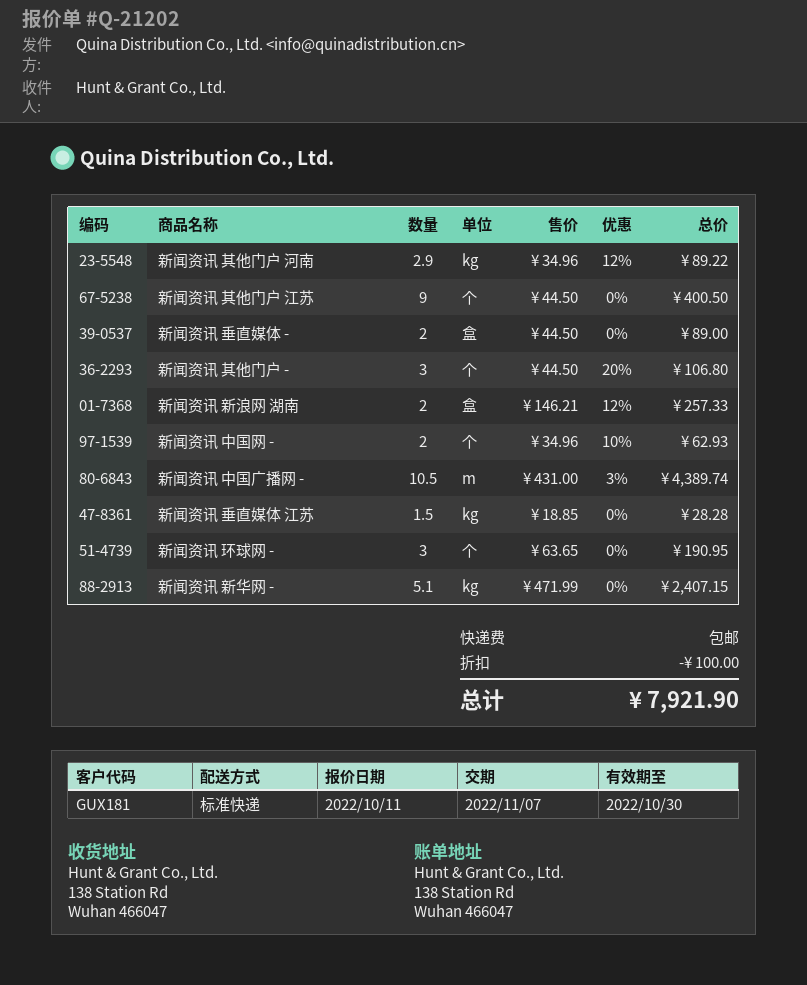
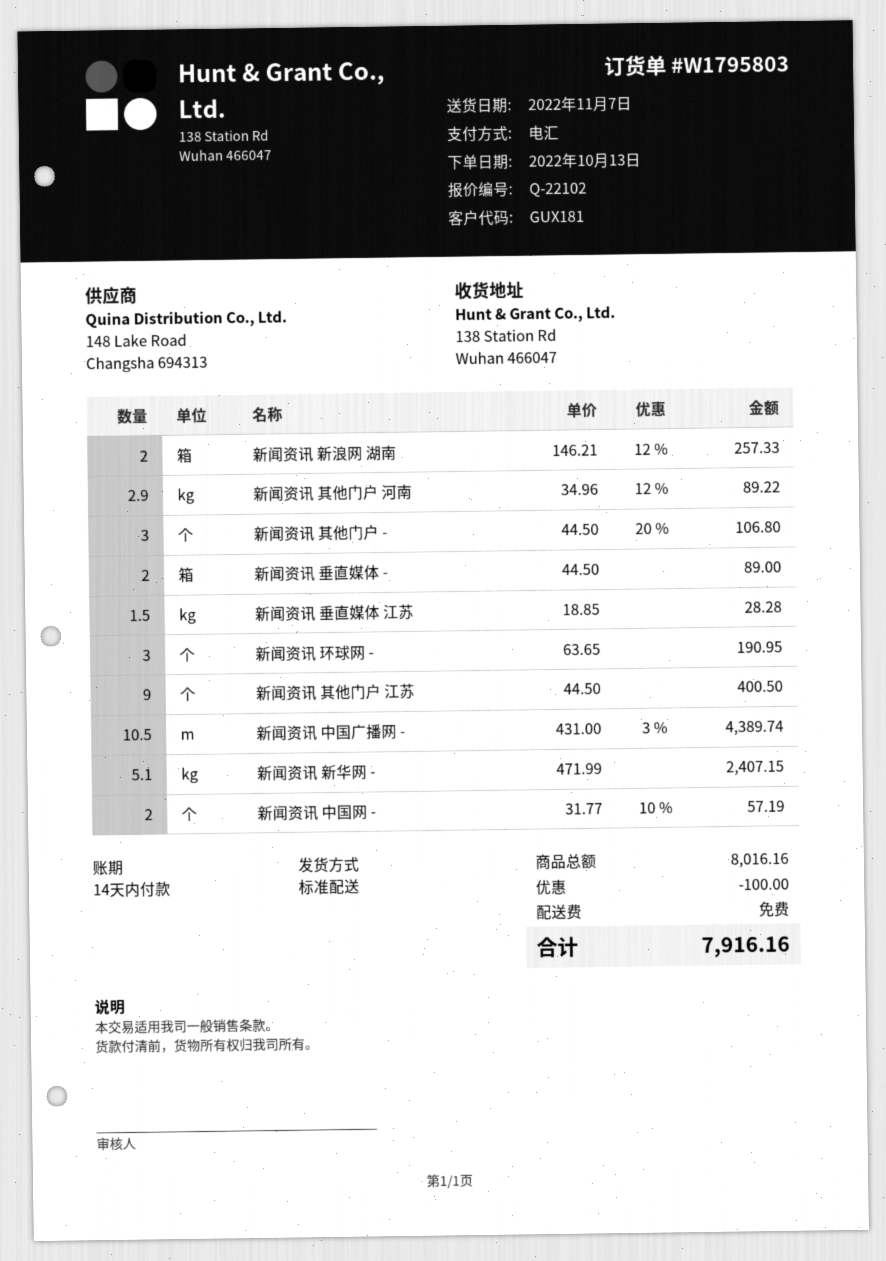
quote number: Q-21202 -> Q-22102
新闻资讯 中国网 -: 2 x 34.96 - 10% = 62.93 -> 2 x 31.77 - 10% = 57.19
total: 7921.90 -> 7916.16

